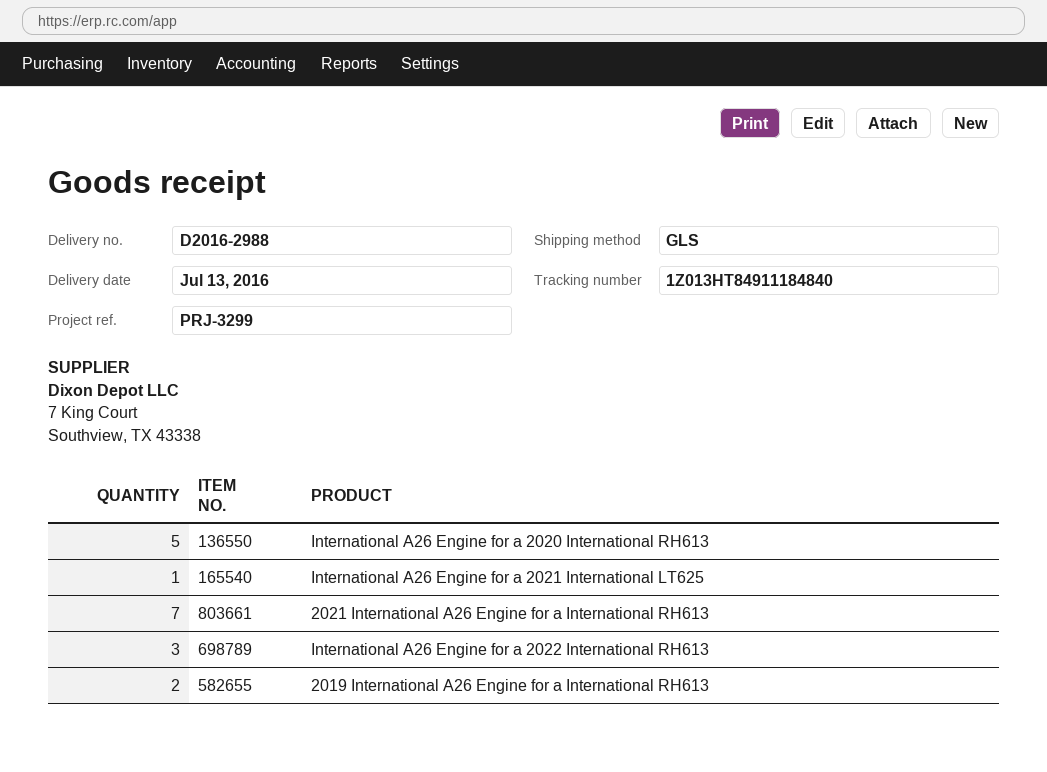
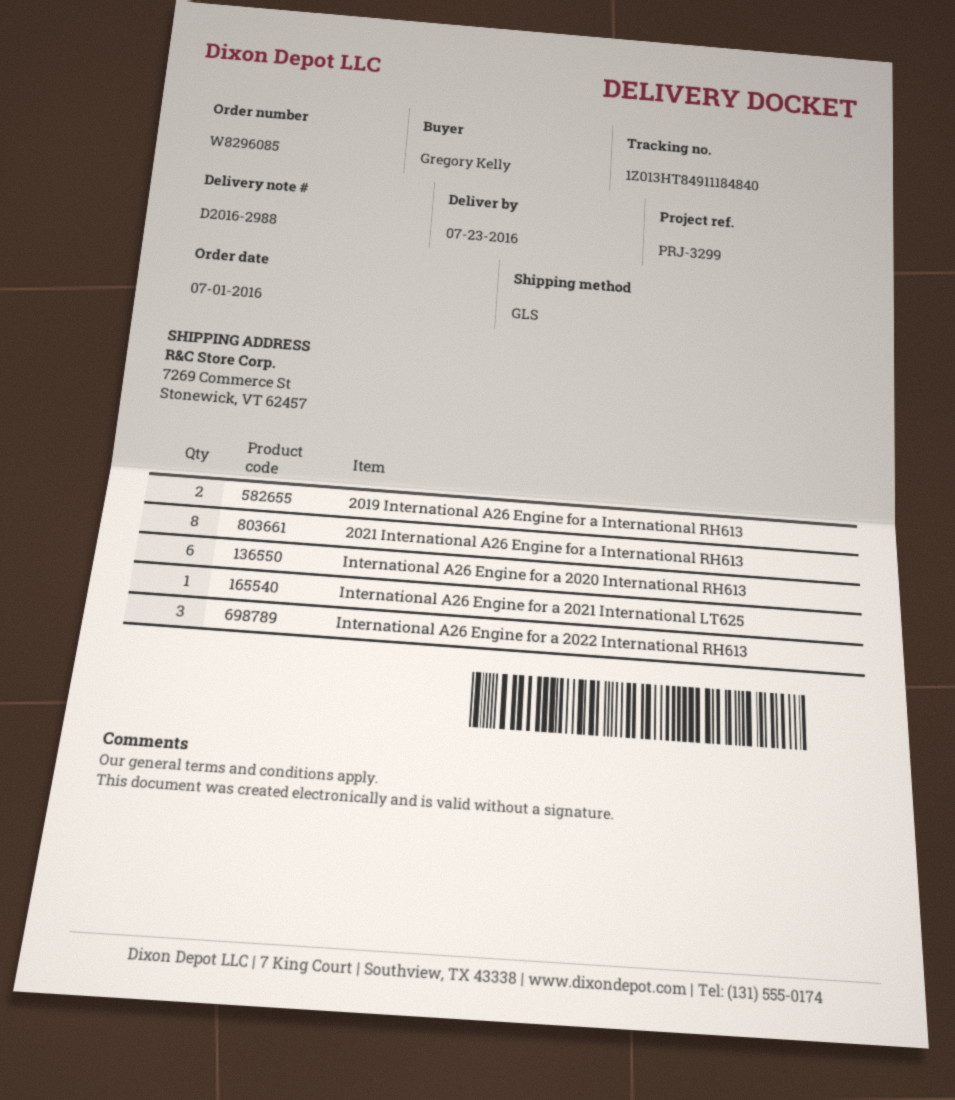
delivery date: 2016-07-13 -> 2016-07-23
International A26 Engine for a 2020 International RH613: 5 -> 6
2021 International A26 Engine for a International RH613: 7 -> 8

